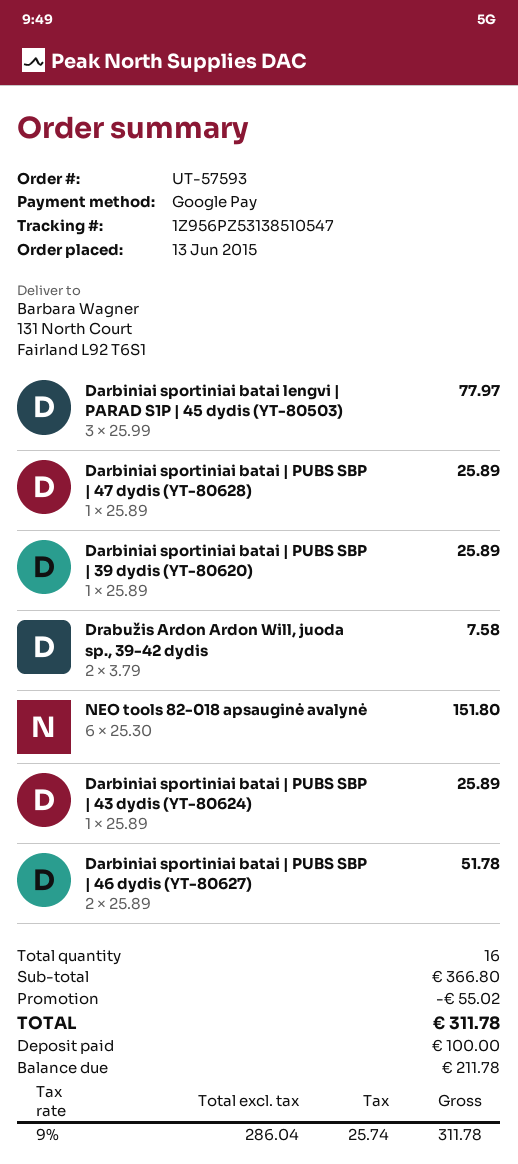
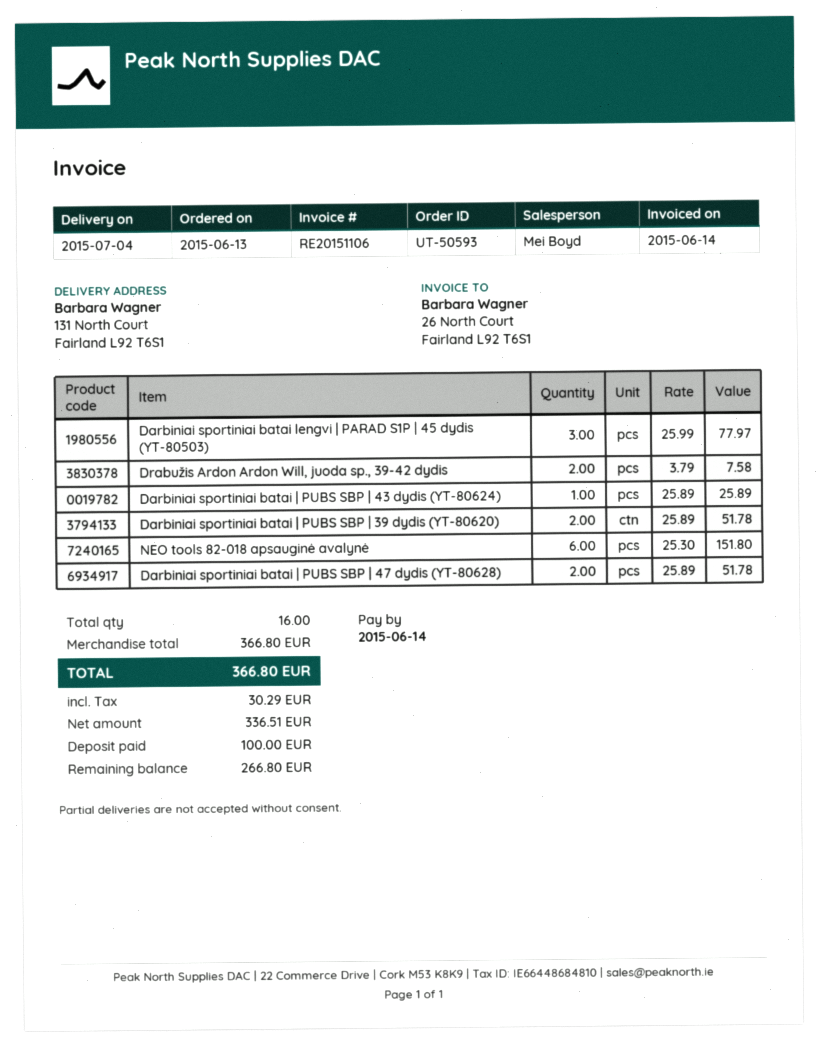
order number: UT-57593 -> UT-50593
Darbiniai sportiniai batai | PUBS SBP | 47 dydis (YT-80628): 1 x 25.89 = 25.89 -> 2 x 25.89 = 51.78
Darbiniai sportiniai batai | PUBS SBP | 39 dydis (YT-80620): 1 x 25.89 = 25.89 -> 2 x 25.89 = 51.78
Darbiniai sportiniai batai | PUBS SBP | 46 dydis (YT-80627): 2 x 25.89 = 51.78 -> none
discount: 55.02 -> none
net: 286.04 -> 336.51
tax: 25.74 -> 30.29
total: 311.78 -> 366.80
balance: 211.78 -> 266.80

